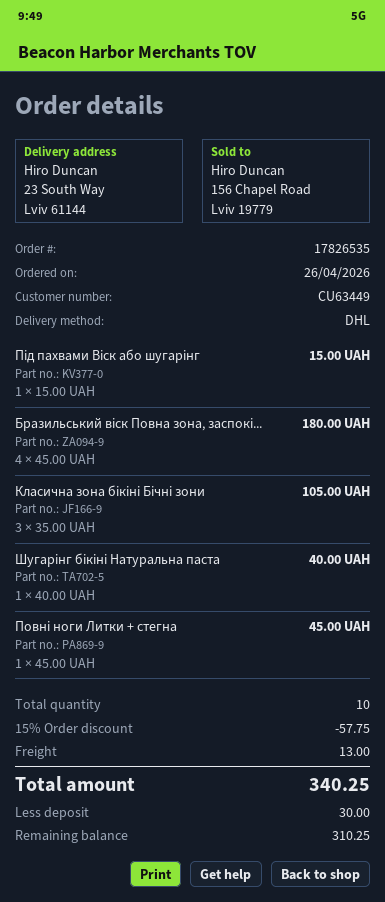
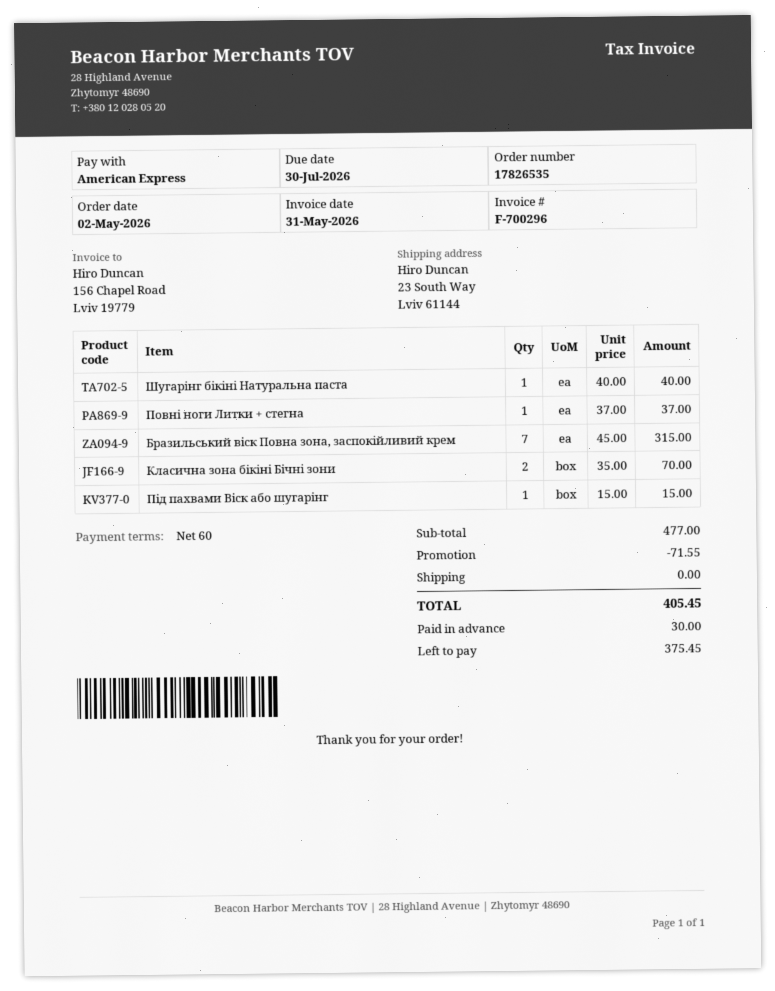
order date: 2026-04-26 -> 2026-05-02
Бразильський віск Повна зона, заспокі...: 4 x 45.00 = 180.00 -> 7 x 45.00 = 315.00
Класична зона бікіні Бічні зони: 3 x 35.00 = 105.00 -> 2 x 35.00 = 70.00
Повні ноги Литки + стегна: 1 x 45.00 = 45.00 -> 1 x 37.00 = 37.00
discount: 57.75 -> 71.55
shipping: 13.00 -> 0.00
total: 340.25 -> 405.45
balance: 310.25 -> 375.45

